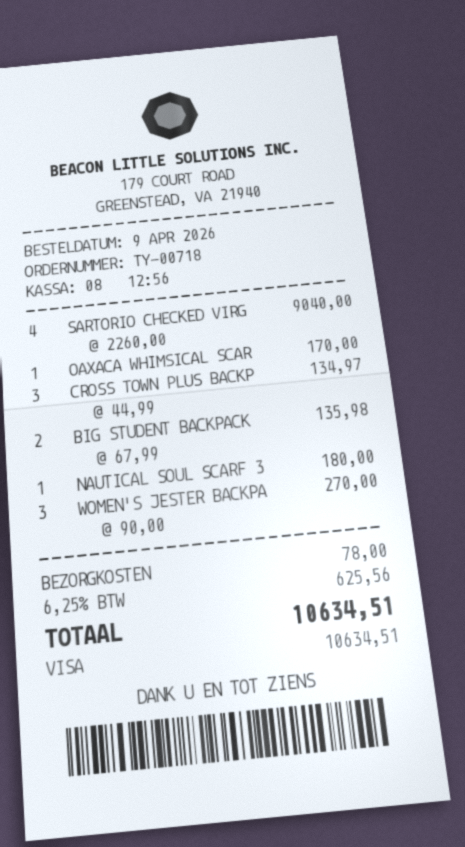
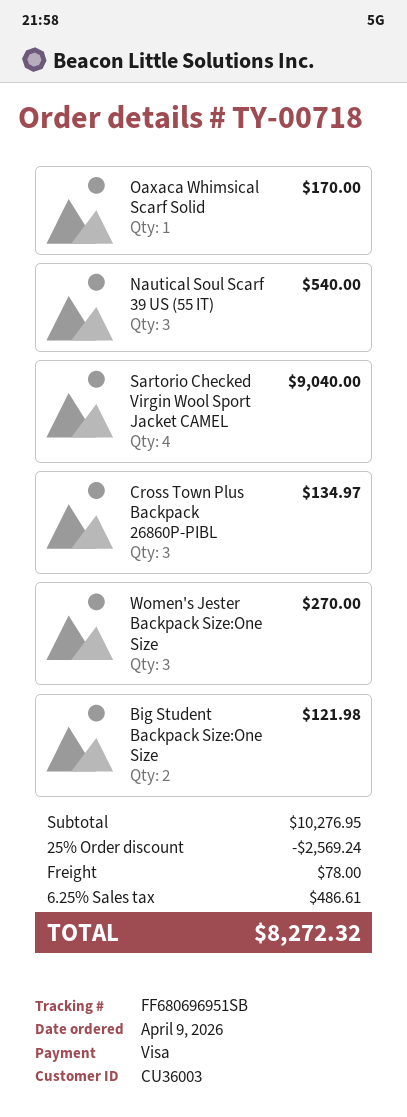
BIG STUDENT BACKPACK: 2 for 135.98 -> 2 for 121.98
NAUTICAL SOUL SCARF 3: 1 for 180.00 -> 3 for 540.00
discount: none -> 25% = 2569.24
tax: 6.25% = 625.56 -> 6.25% = 486.61
total: 10634.51 -> 8272.32

